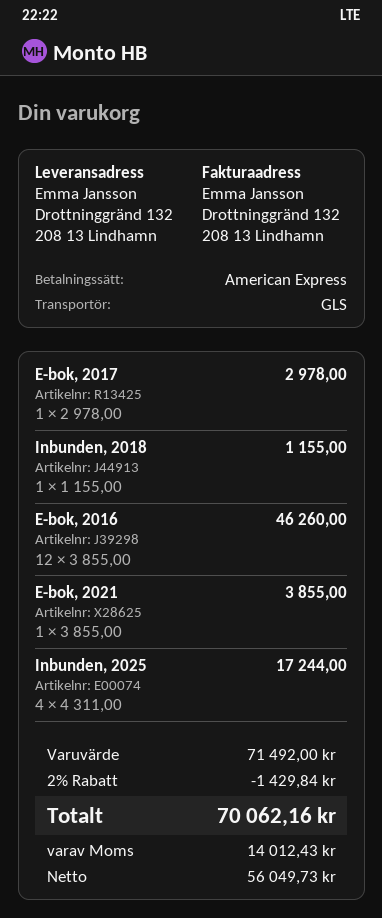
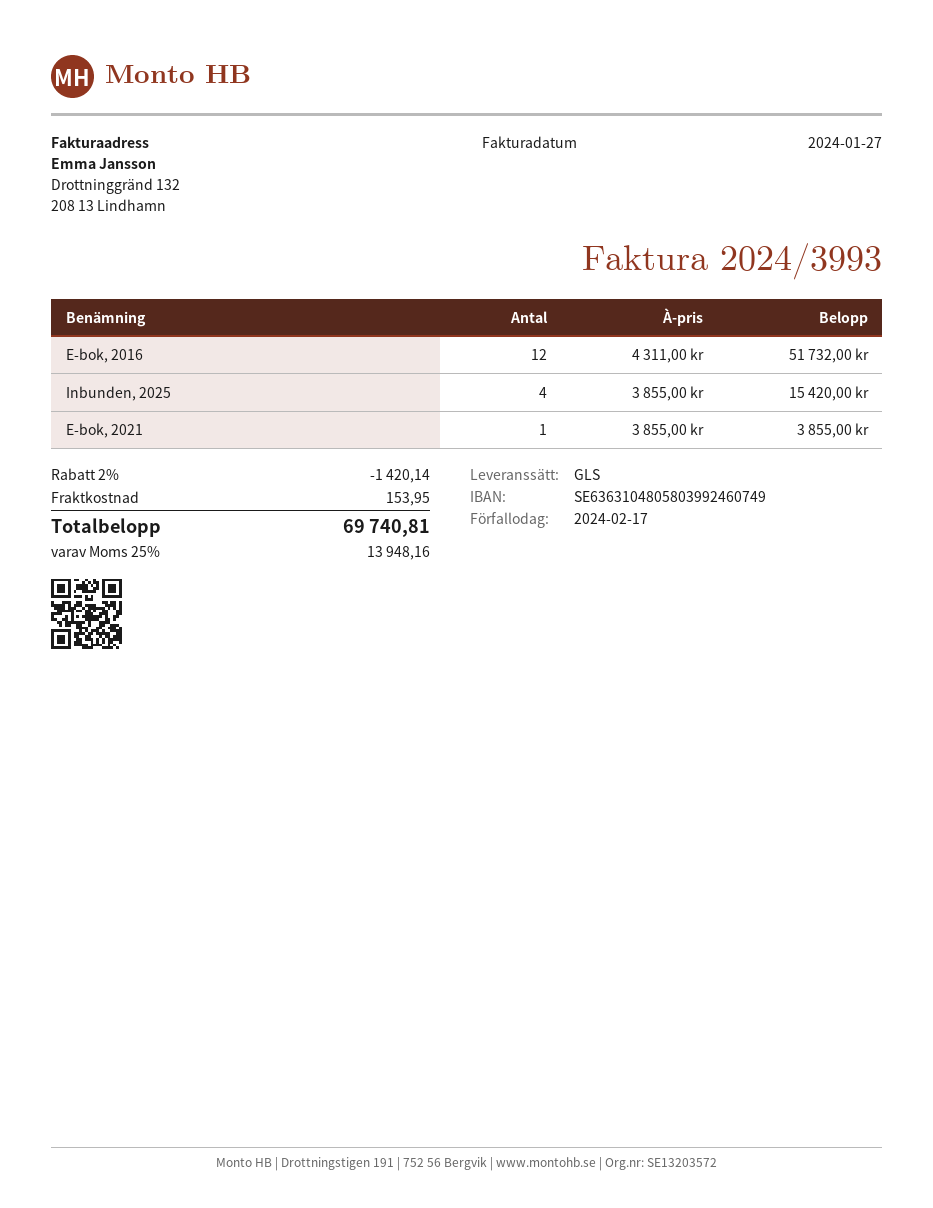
E-bok, 2017: 1 x 2978.00 = 2978.00 -> none
Inbunden, 2018: 1 x 1155.00 = 1155.00 -> none
E-bok, 2016: 12 x 3855.00 = 46260.00 -> 12 x 4311.00 = 51732.00
Inbunden, 2025: 4 x 4311.00 = 17244.00 -> 4 x 3855.00 = 15420.00
discount: 2% = 1429.84 -> 2% = 1420.14
shipping: none -> 153.95
tax: 14012.43 -> 13948.16
total: 70062.16 -> 69740.81

